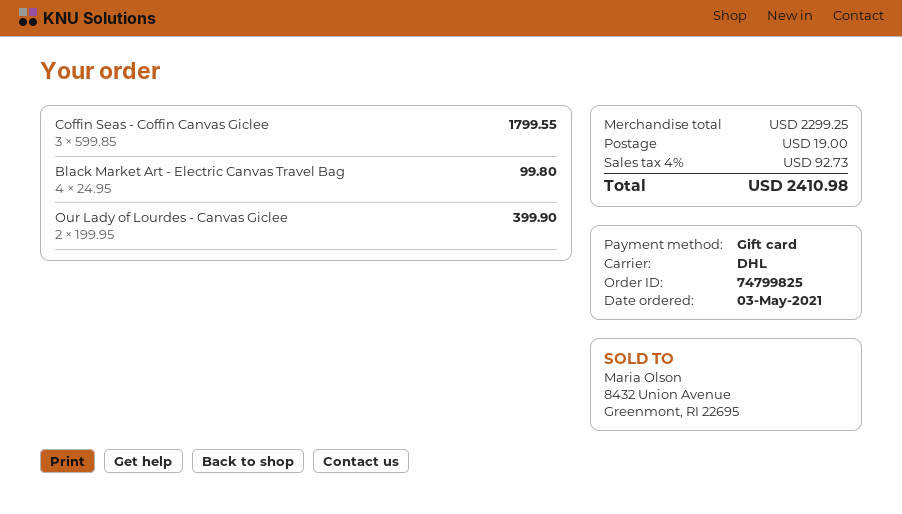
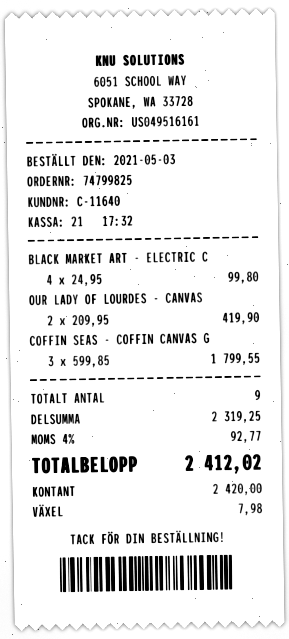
payment method: gift card -> cash
Our Lady of Lourdes - Canvas Giclee: 2 x 199.95 = 399.90 -> 2 x 209.95 = 419.90
subtotal: 2299.25 -> 2319.25
shipping: 19.00 -> none
tax: 4% = 92.73 -> 4% = 92.77
total: 2410.98 -> 2412.02

